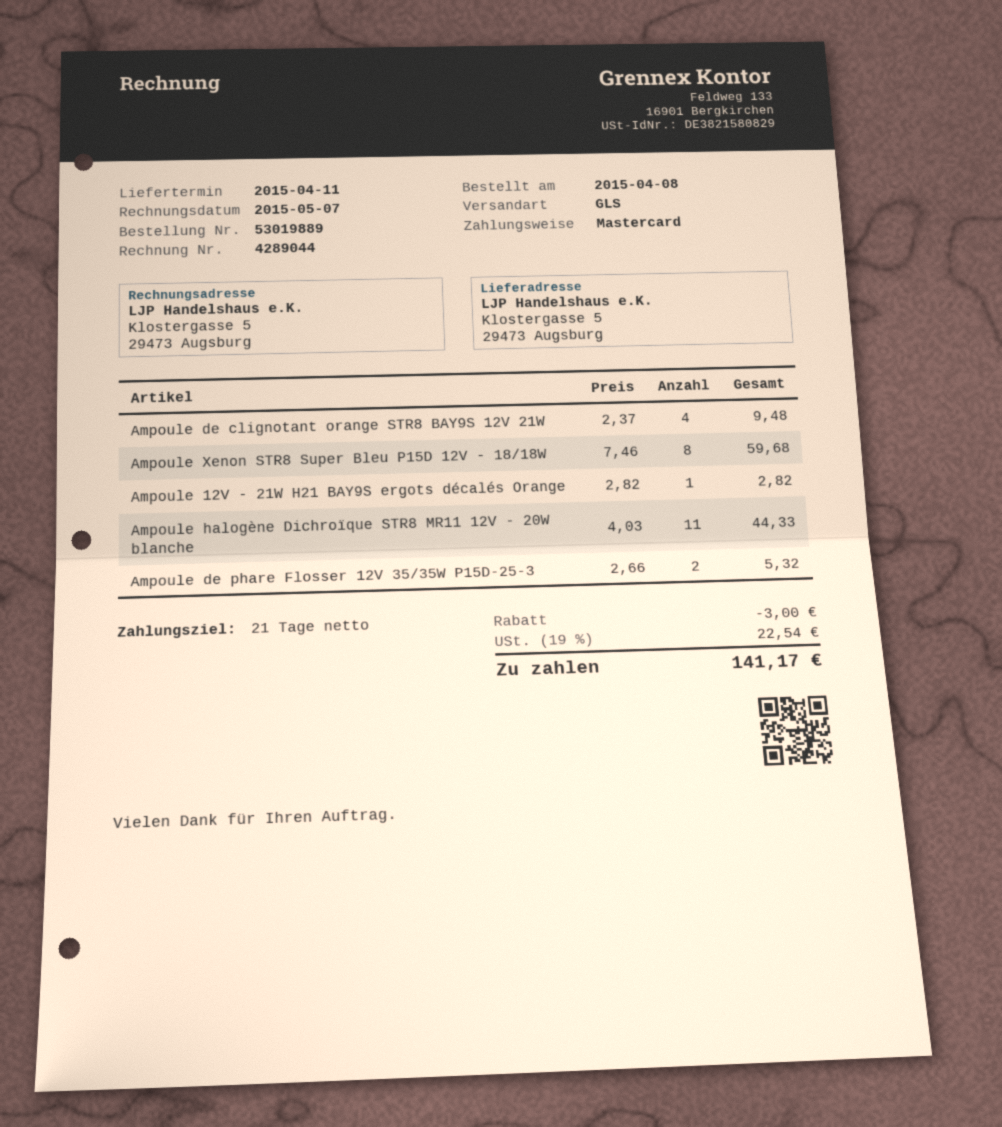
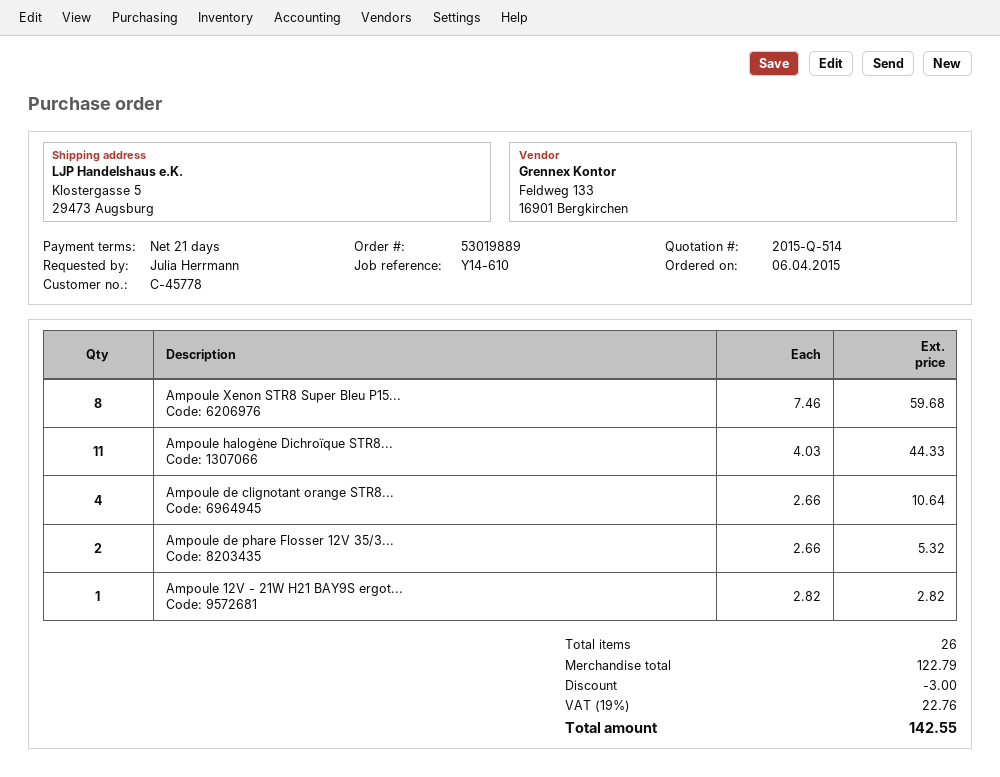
order date: 2015-04-08 -> 2015-04-06
Ampoule de clignotant orange STR8 BAY9S 12V 21W: 4 x 2.37 = 9.48 -> 4 x 2.66 = 10.64
tax: 19% = 22.54 -> 19% = 22.76
total: 141.17 -> 142.55

